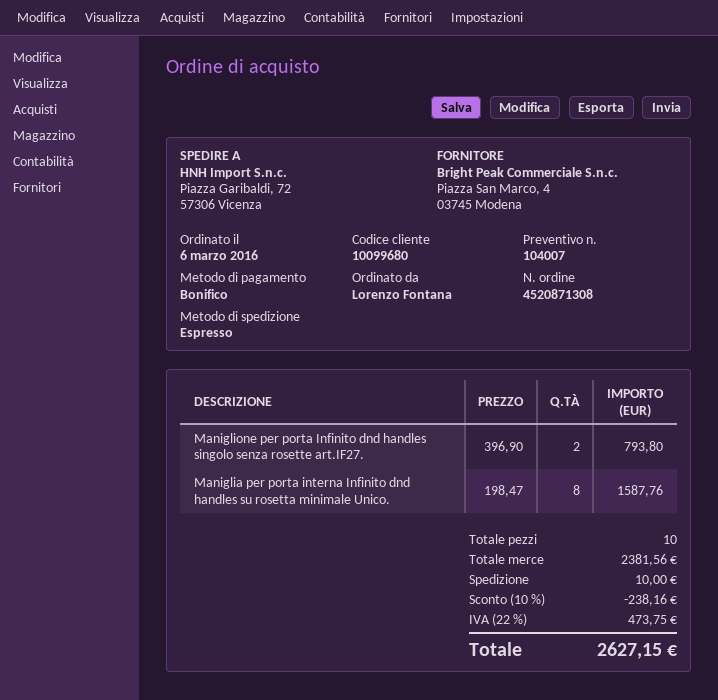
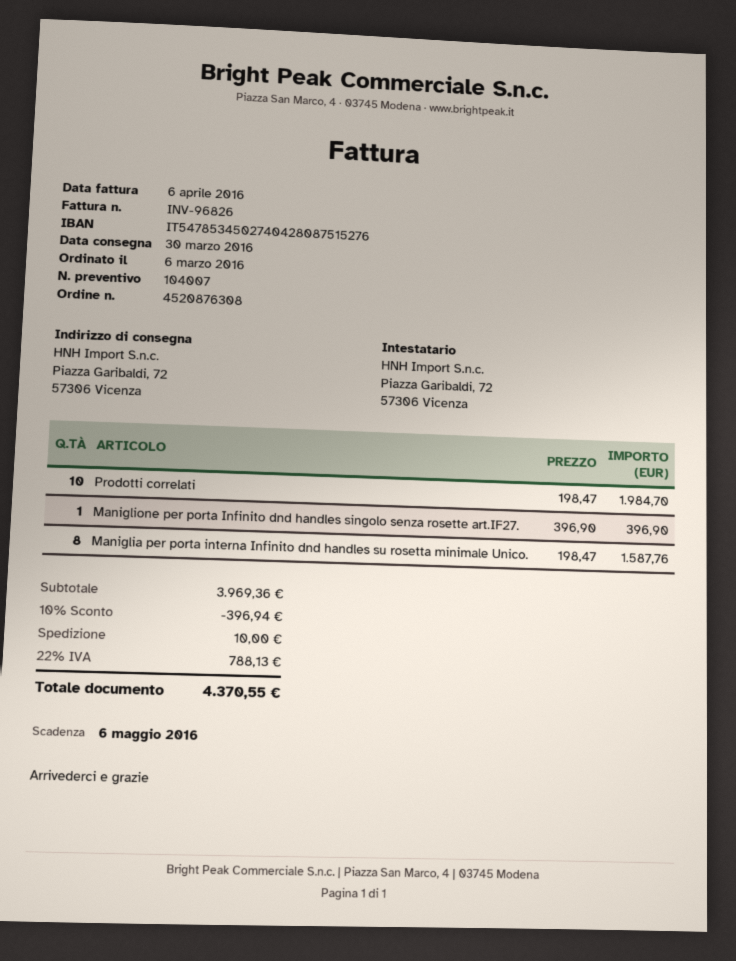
order number: 4520871308 -> 4520876308
Maniglione per porta Infinito dnd handles singolo senza rosette art.IF27.: 2 x 396.90 = 793.80 -> 1 x 396.90 = 396.90
Prodotti correlati: none -> 10 x 198.47 = 1984.70
subtotal: 2381.56 -> 3969.36
discount: 10% = 238.16 -> 10% = 396.94
tax: 22% = 473.75 -> 22% = 788.13
total: 2627.15 -> 4370.55

